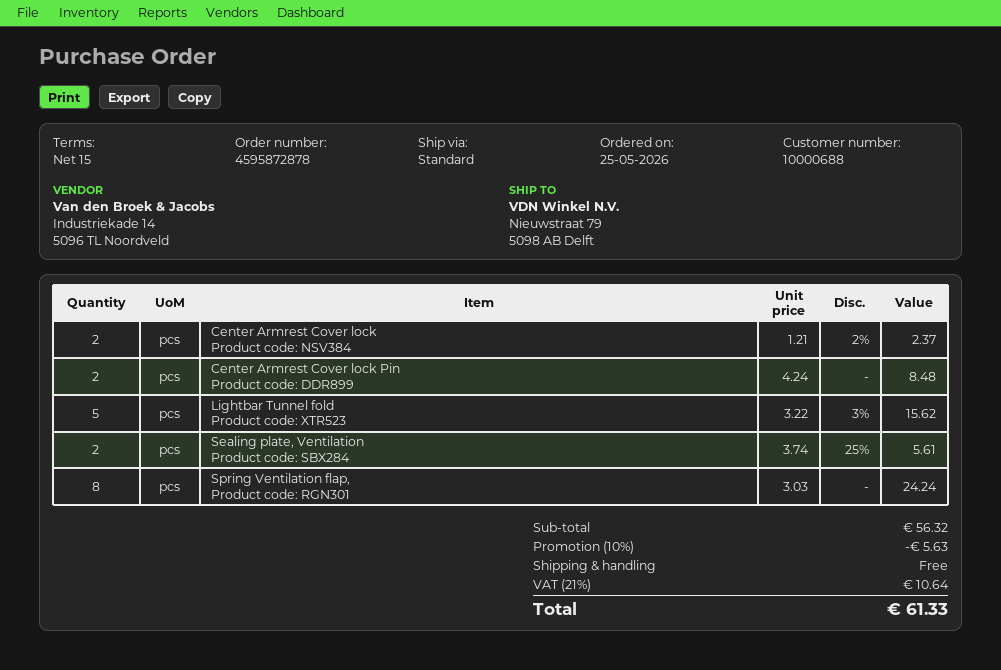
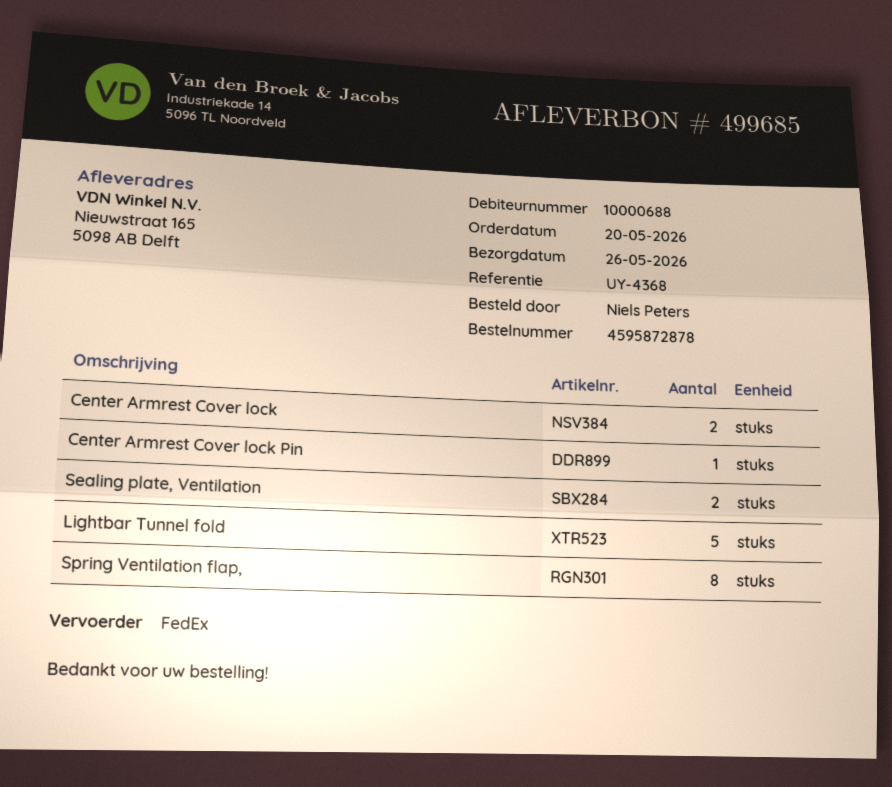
order date: 2026-05-25 -> 2026-05-20
shipping method: standard -> FedEx
ship to: Nieuwstraat 79, 5098 AB Delft -> Nieuwstraat 165, 5098 AB Delft
Center Armrest Cover lock Pin: 2 -> 1

